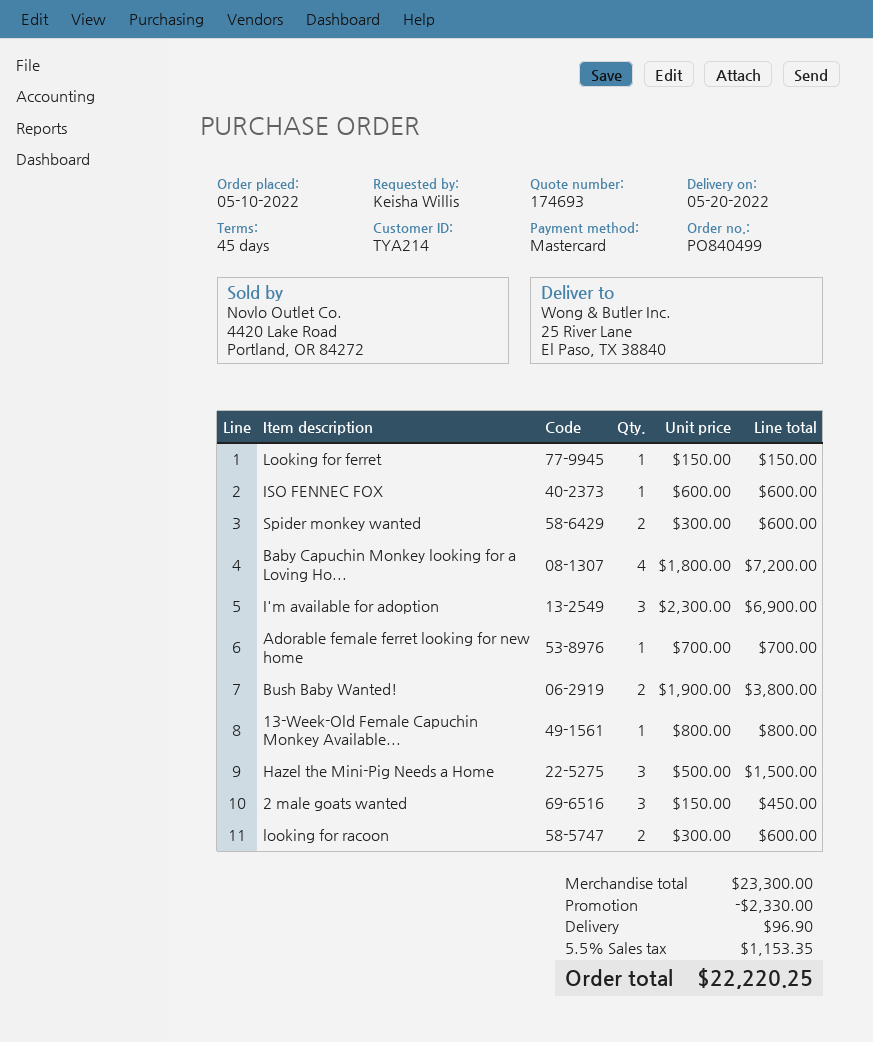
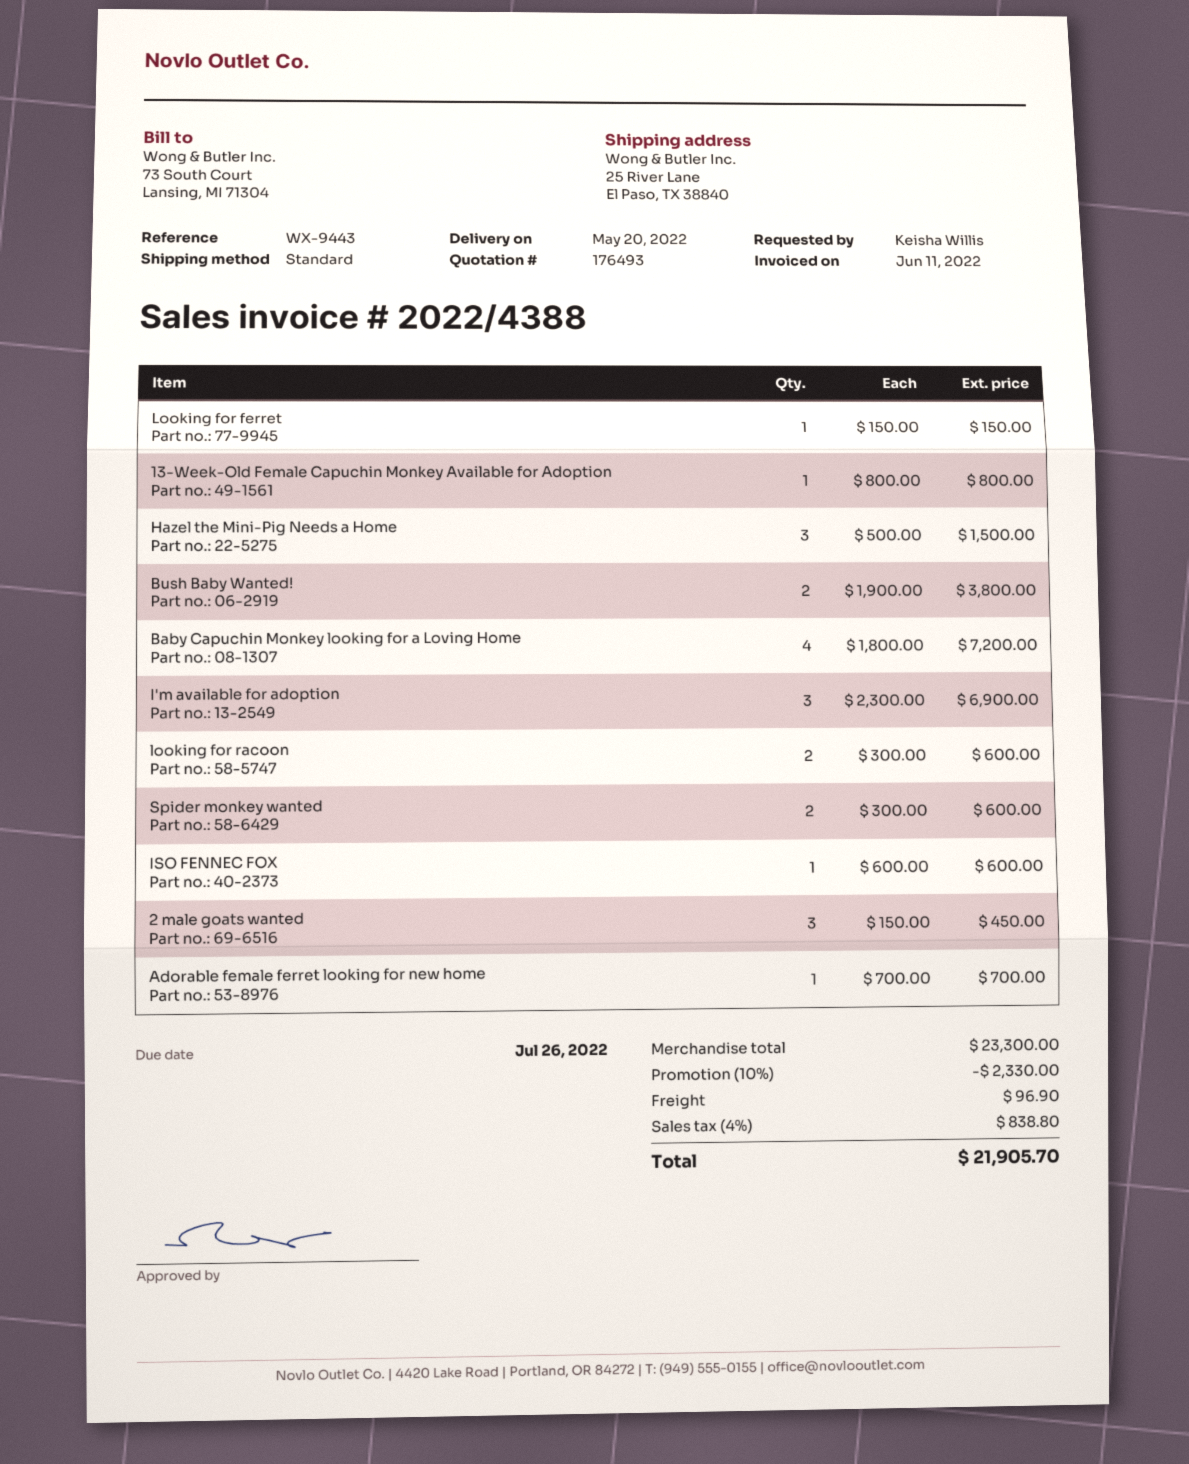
quote number: 174693 -> 176493
tax: 5.5% = 1153.35 -> 4% = 838.80
total: 22220.25 -> 21905.70

